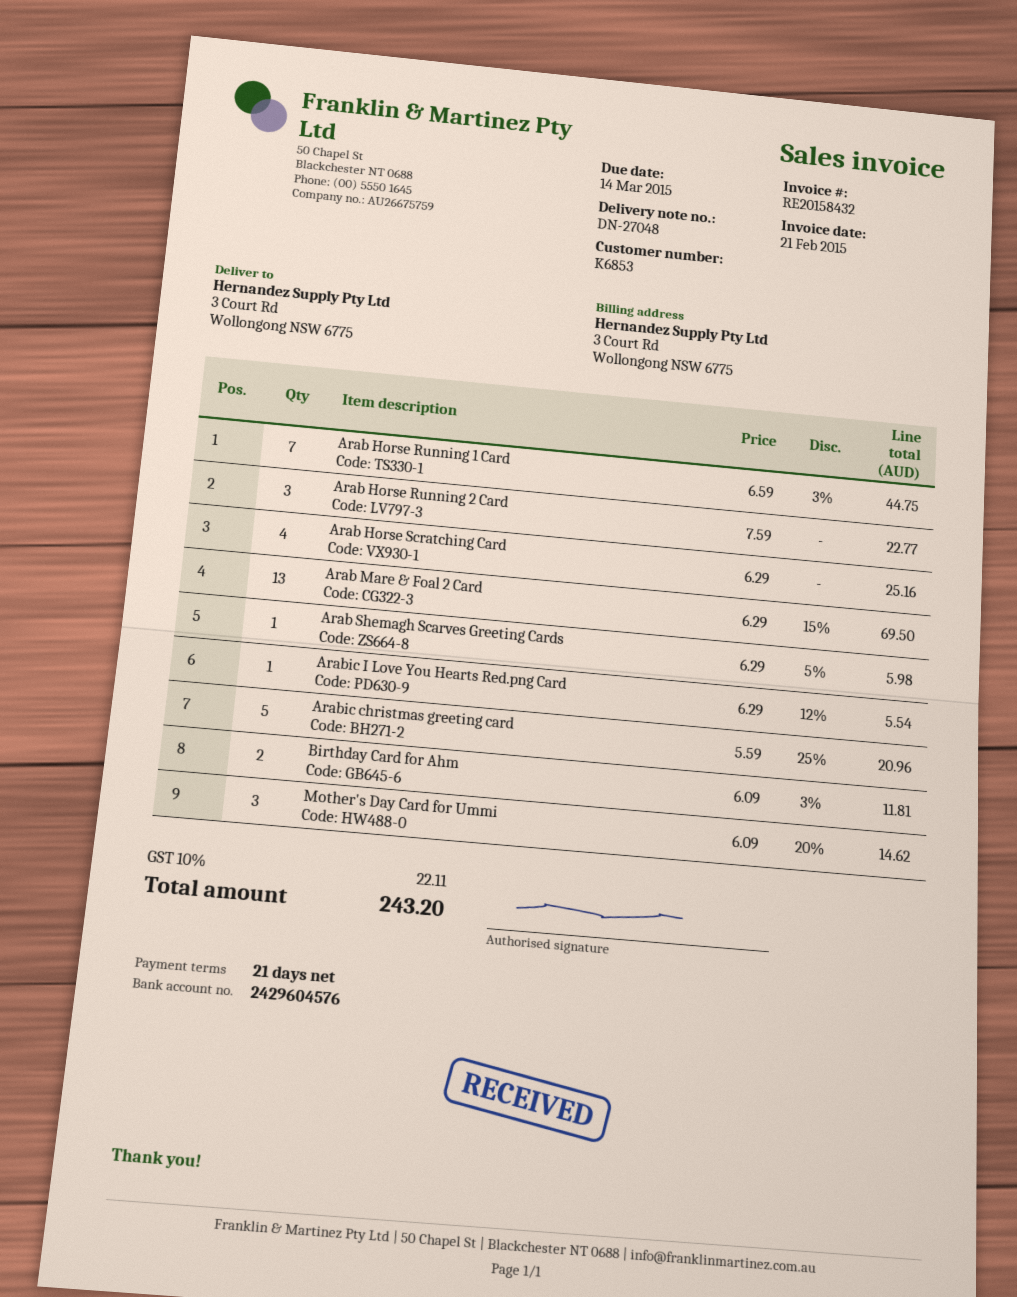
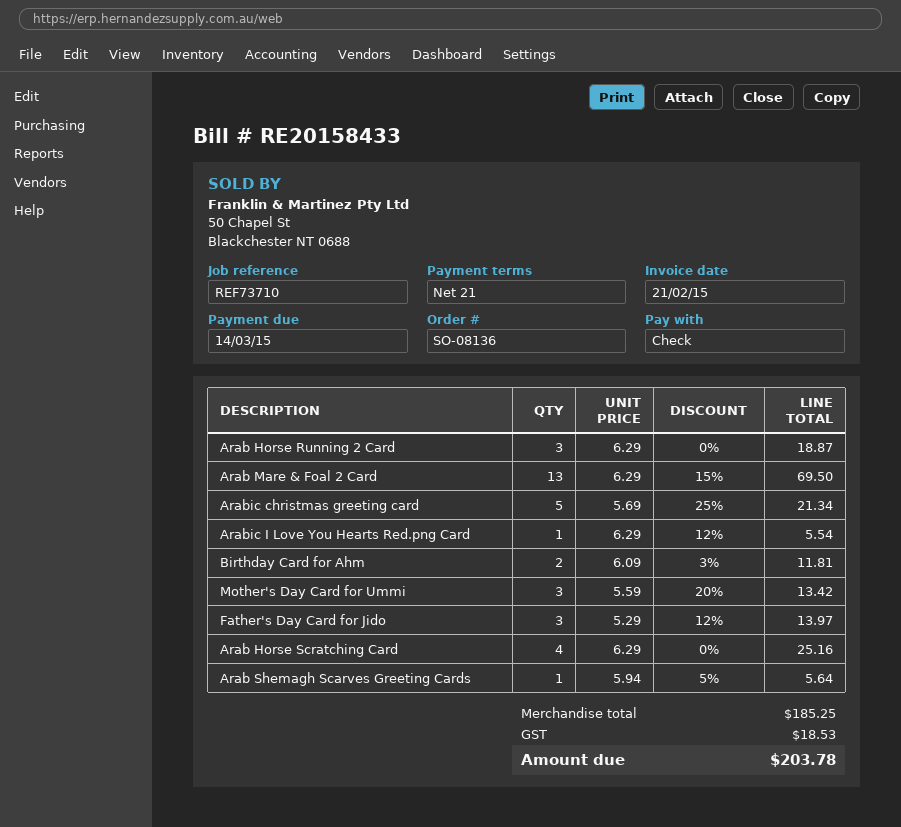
invoice number: RE20158432 -> RE20158433
Arab Horse Running 1 Card: 7 x 6.59 - 3% = 44.75 -> none
Arab Horse Running 2 Card: 3 x 7.59 = 22.77 -> 3 x 6.29 = 18.87
Arab Shemagh Scarves Greeting Cards: 1 x 6.29 - 5% = 5.98 -> 1 x 5.94 - 5% = 5.64
Arabic christmas greeting card: 5 x 5.59 - 25% = 20.96 -> 5 x 5.69 - 25% = 21.34
Mother's Day Card for Ummi: 3 x 6.09 - 20% = 14.62 -> 3 x 5.59 - 20% = 13.42
Father's Day Card for Jido: none -> 3 x 5.29 - 12% = 13.97
tax: 22.11 -> 18.53
total: 243.20 -> 203.78

